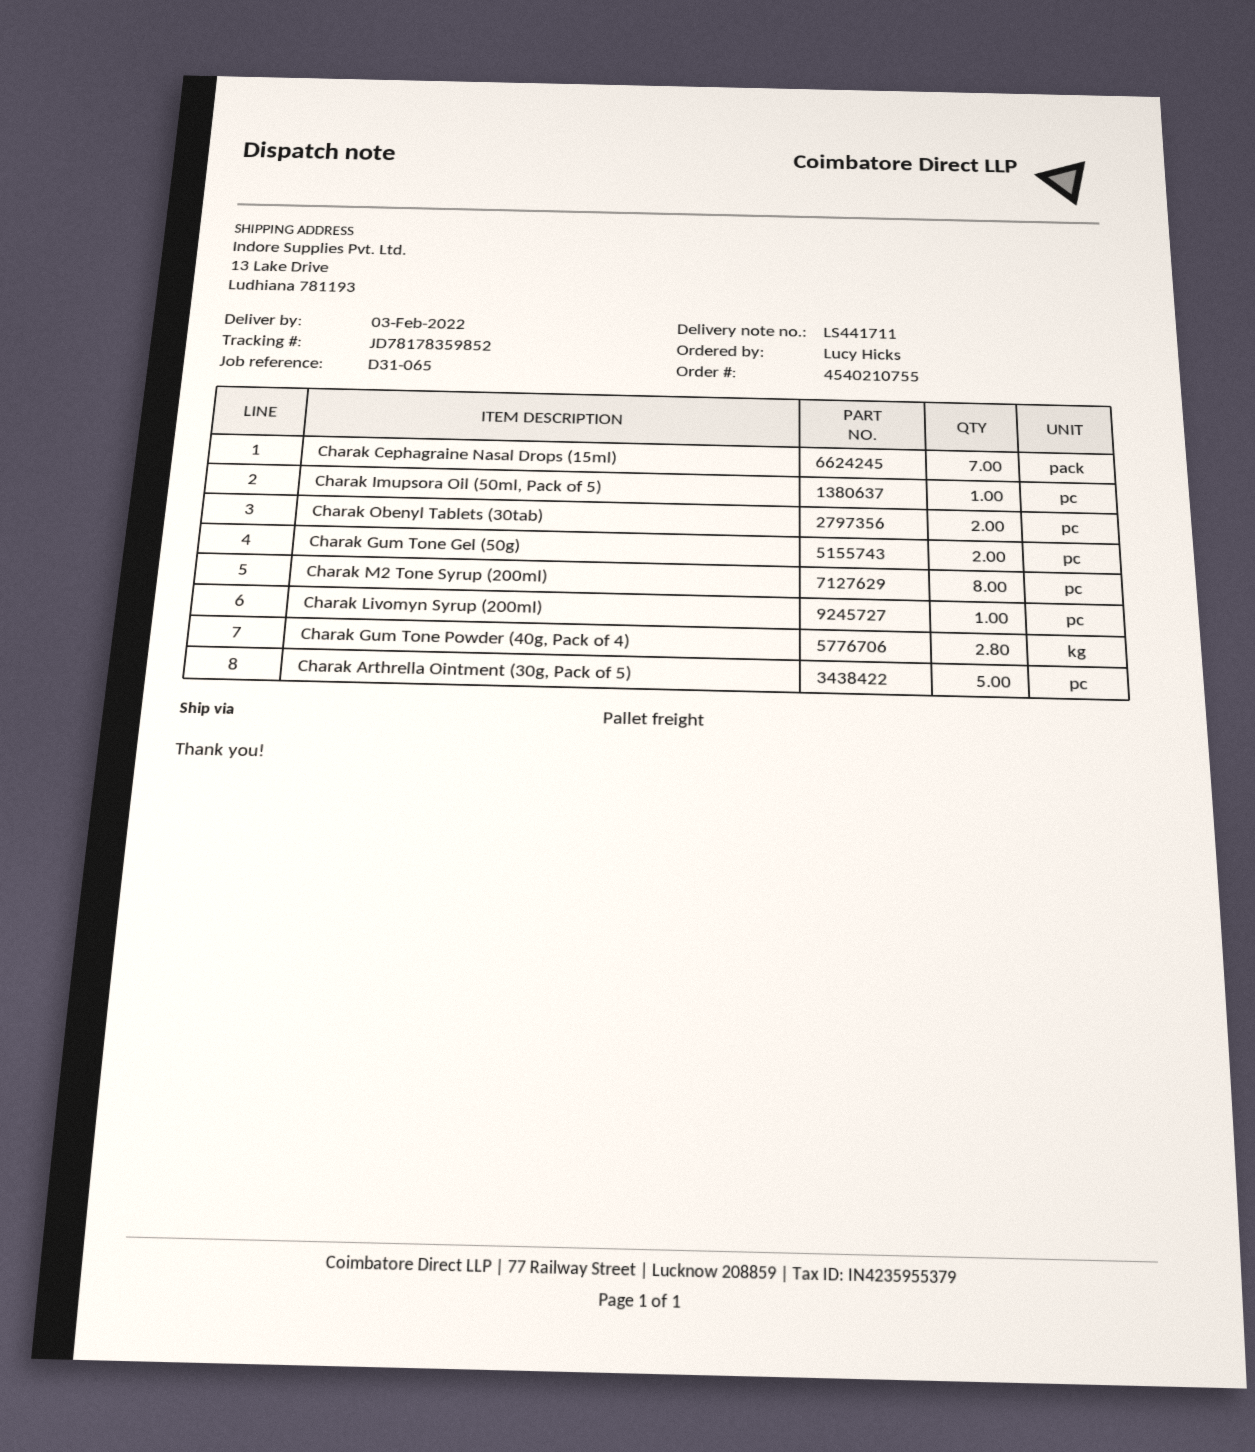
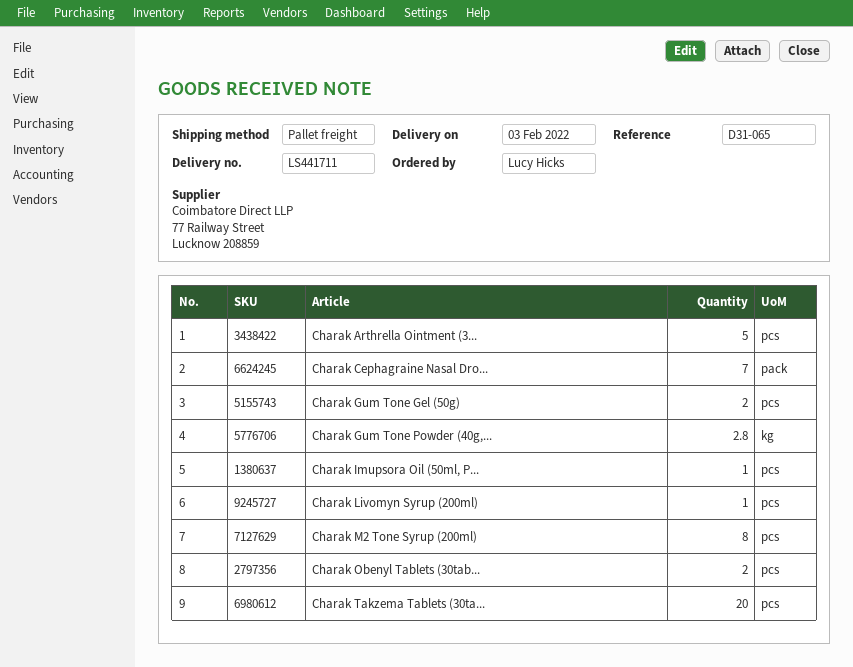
Charak Takzema Tablets (30ta...: none -> 20

